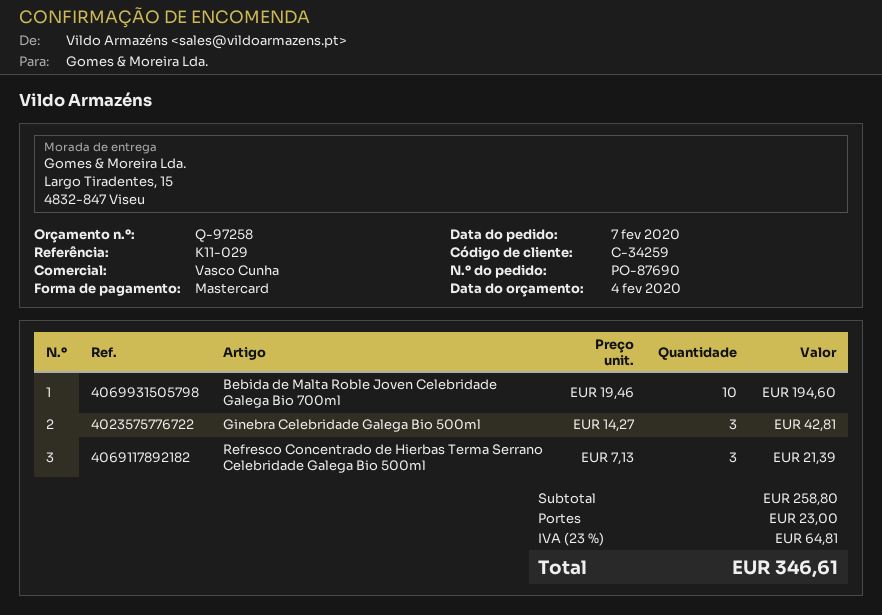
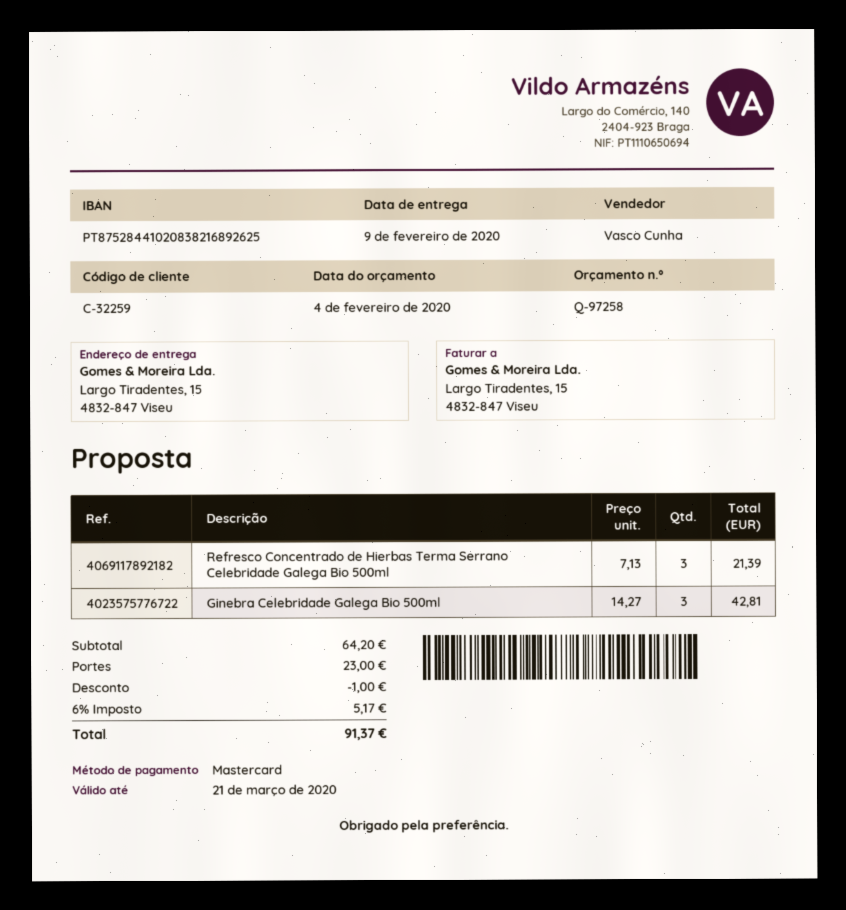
customer number: C-34259 -> C-32259
Bebida de Malta Roble Joven Celebridade Galega Bio 700ml: 10 x 19.46 = 194.60 -> none
subtotal: 258.80 -> 64.20
discount: none -> 1.00
tax: 23% = 64.81 -> 6% = 5.17
total: 346.61 -> 91.37

